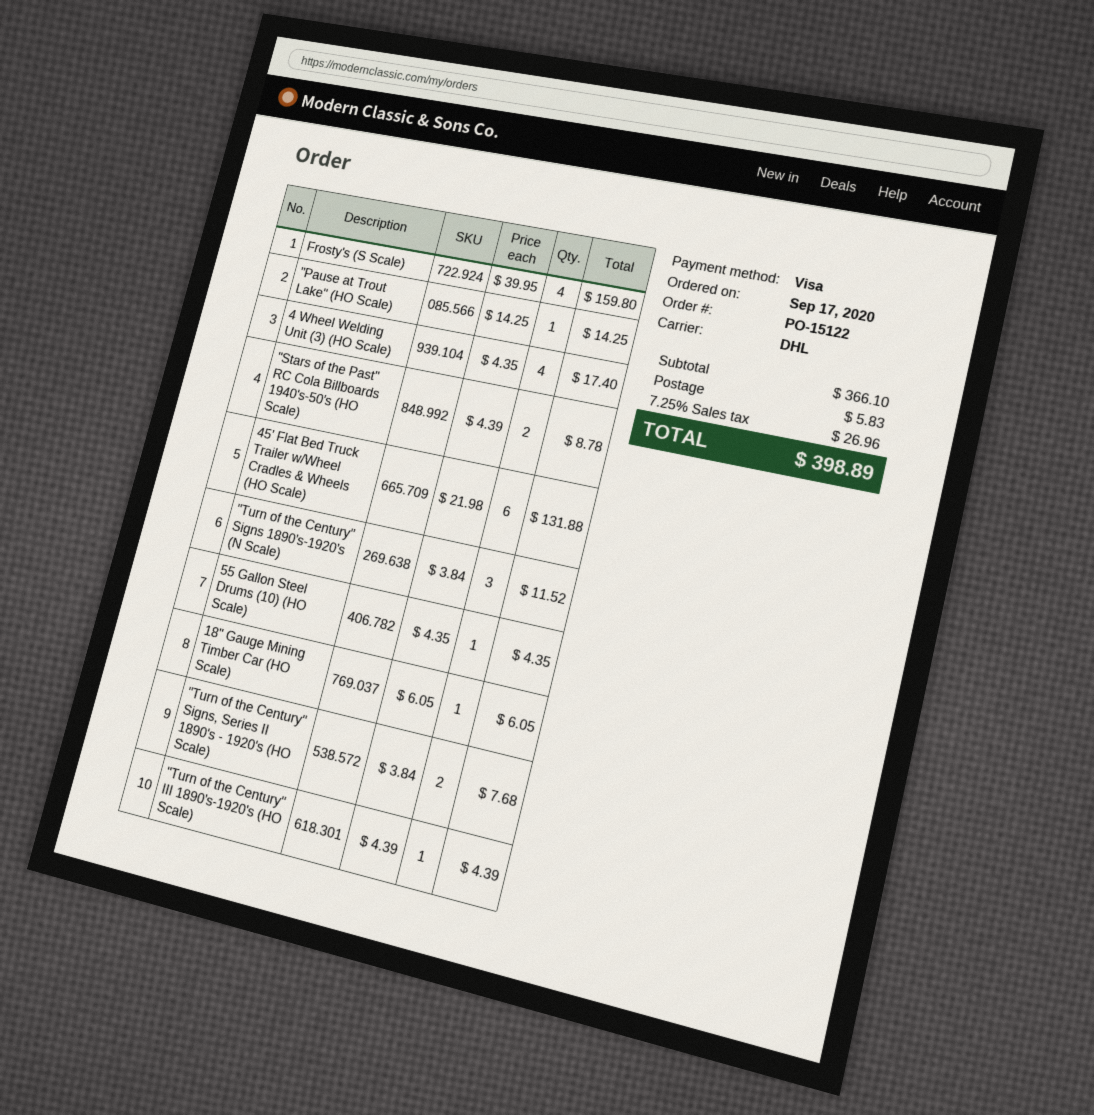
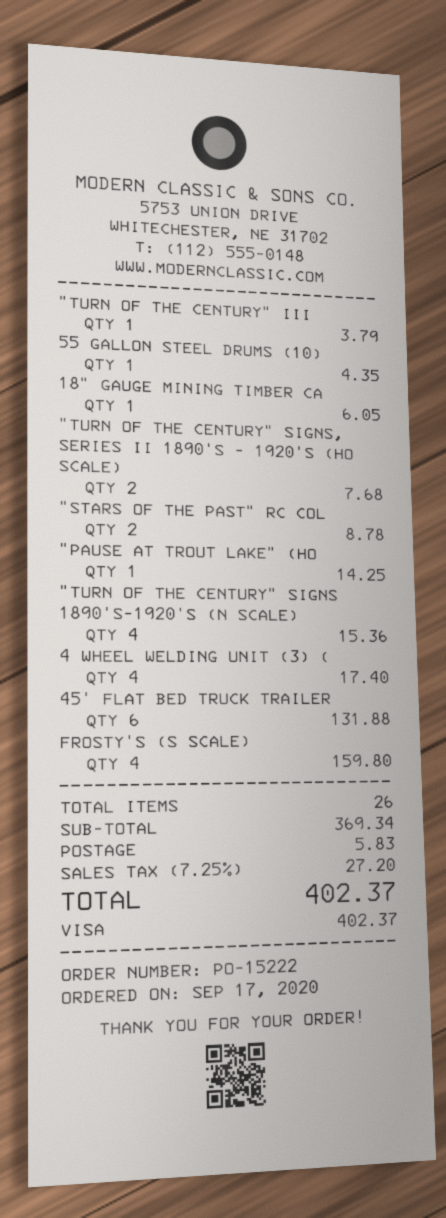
order number: PO-15122 -> PO-15222
"Turn of the Century" Signs 1890's-1920's (N Scale): 3 for 11.52 -> 4 for 15.36
"Turn of the Century" III 1890's-1920's (HO Scale): 1 for 4.39 -> 1 for 3.79
subtotal: 366.10 -> 369.34
tax: 7.25% = 26.96 -> 7.25% = 27.20
total: 398.89 -> 402.37

